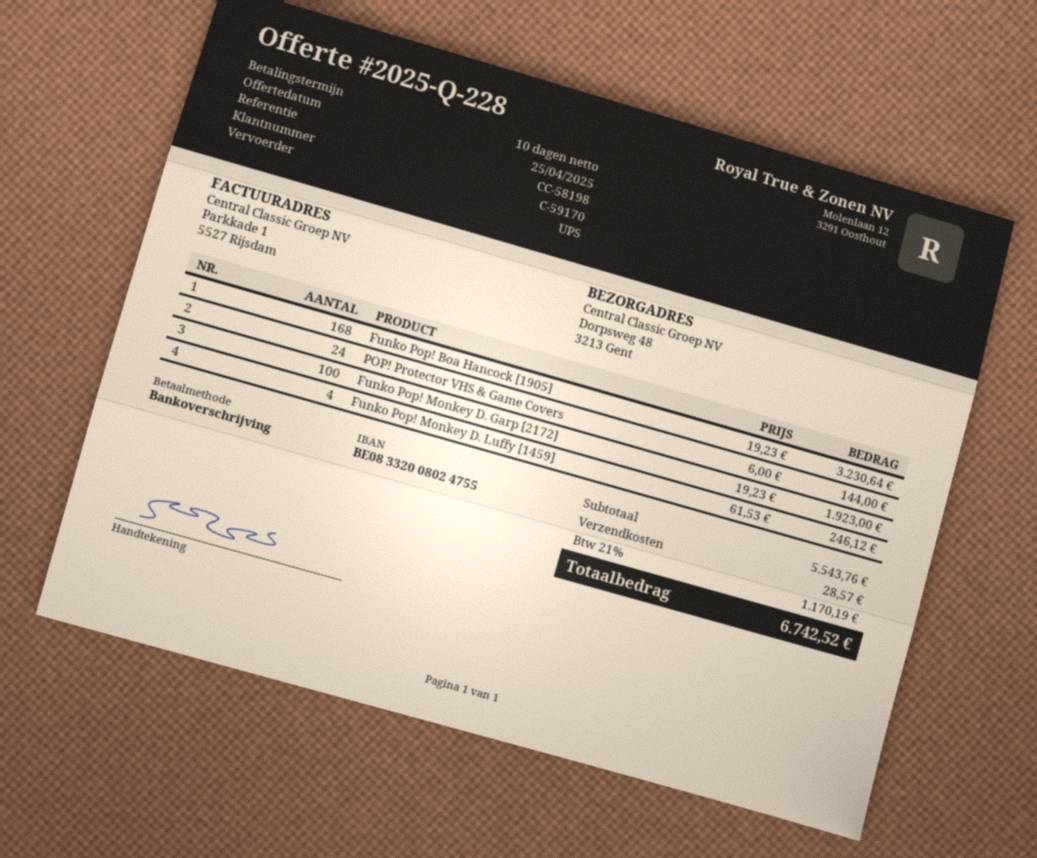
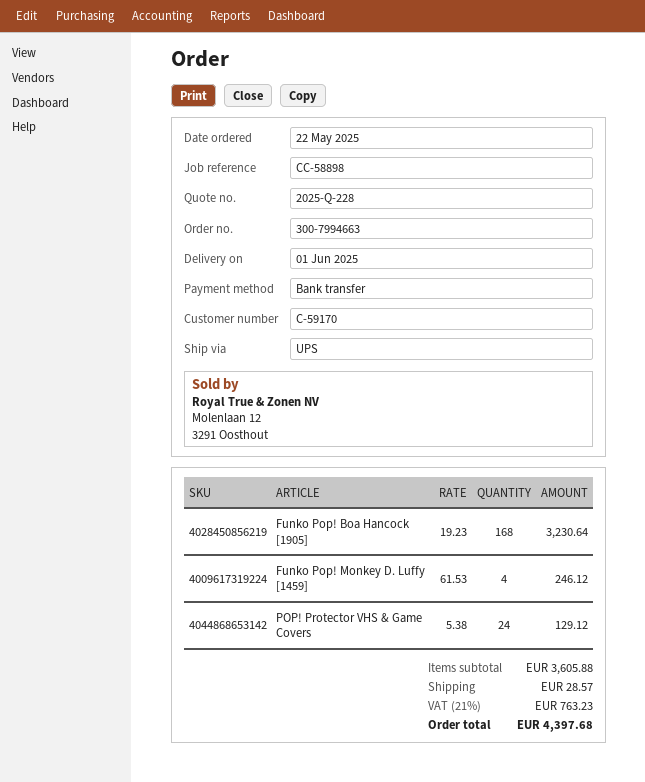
reference: CC-58198 -> CC-58898
POP! Protector VHS & Game Covers: 24 x 6.00 = 144.00 -> 24 x 5.38 = 129.12
Funko Pop! Monkey D. Garp [2172]: 100 x 19.23 = 1923.00 -> none
subtotal: 5543.76 -> 3605.88
tax: 21% = 1170.19 -> 21% = 763.23
total: 6742.52 -> 4397.68

